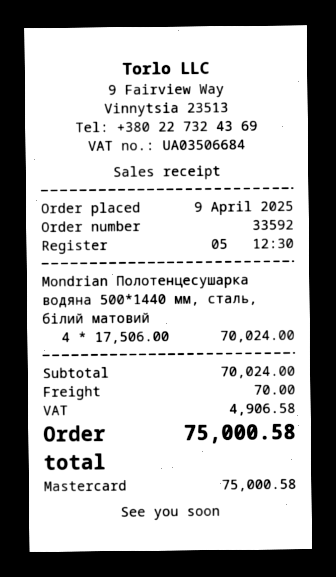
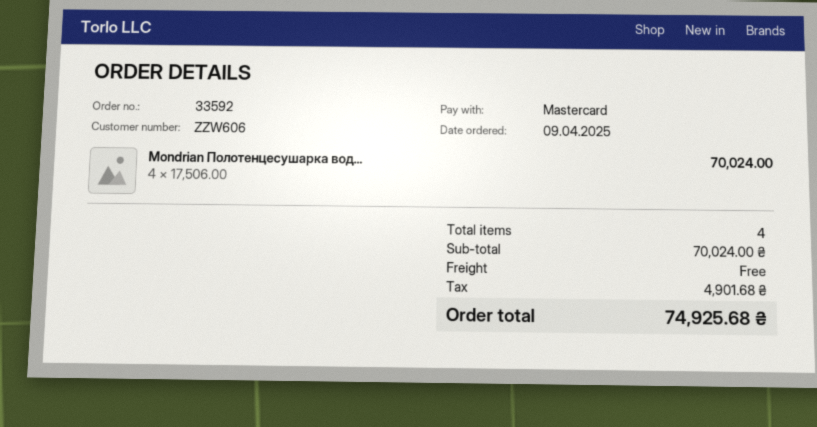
shipping: 70.00 -> 0.00
tax: 4906.58 -> 4901.68
total: 75000.58 -> 74925.68

